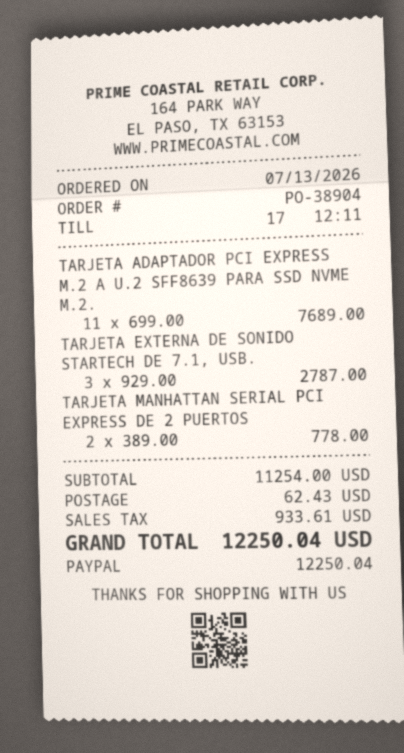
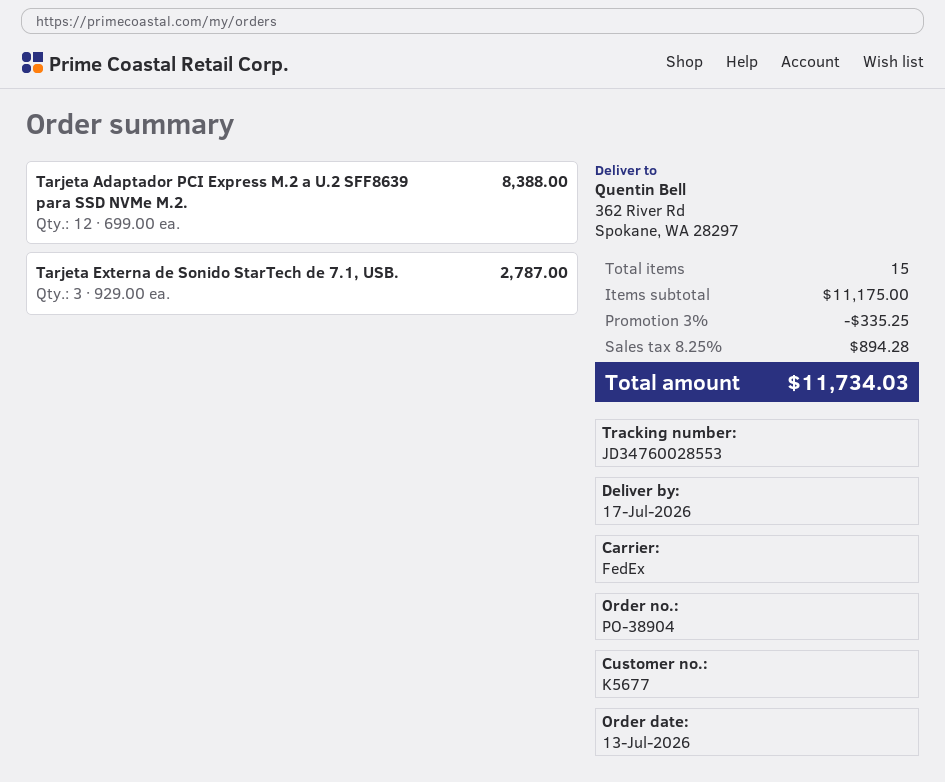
TARJETA ADAPTADOR PCI EXPRESS M.2 A U.2 SFF8639 PARA SSD NVME M.2.: 11 x 699.00 = 7689.00 -> 12 x 699.00 = 8388.00
TARJETA MANHATTAN SERIAL PCI EXPRESS DE 2 PUERTOS: 2 x 389.00 = 778.00 -> none
subtotal: 11254.00 -> 11175.00
discount: none -> 3% = 335.25
shipping: 62.43 -> none
tax: 933.61 -> 894.28
total: 12250.04 -> 11734.03

